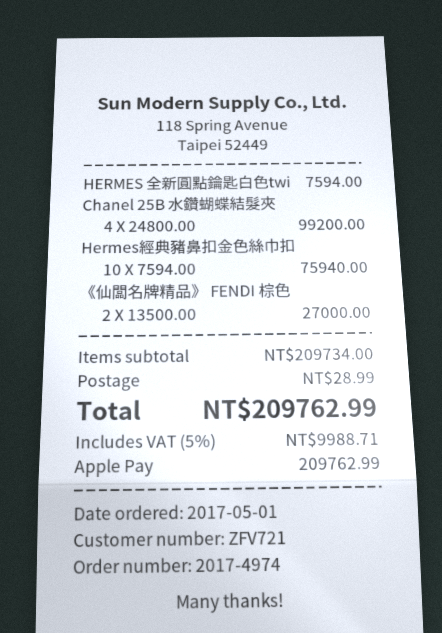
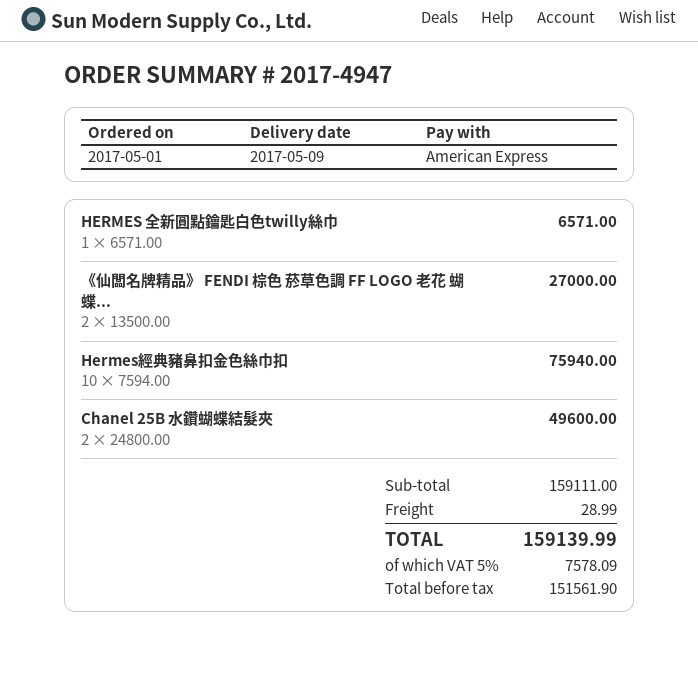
order number: 2017-4974 -> 2017-4947
payment method: Apple Pay -> American Express
HERMES 全新圓點鑰匙白色twi: 1 x 7594.00 = 7594.00 -> 1 x 6571.00 = 6571.00
Chanel 25B 水鑽蝴蝶結髮夾: 4 x 24800.00 = 99200.00 -> 2 x 24800.00 = 49600.00
subtotal: 209734.00 -> 159111.00
tax: 5% = 9988.71 -> 5% = 7578.09
total: 209762.99 -> 159139.99

